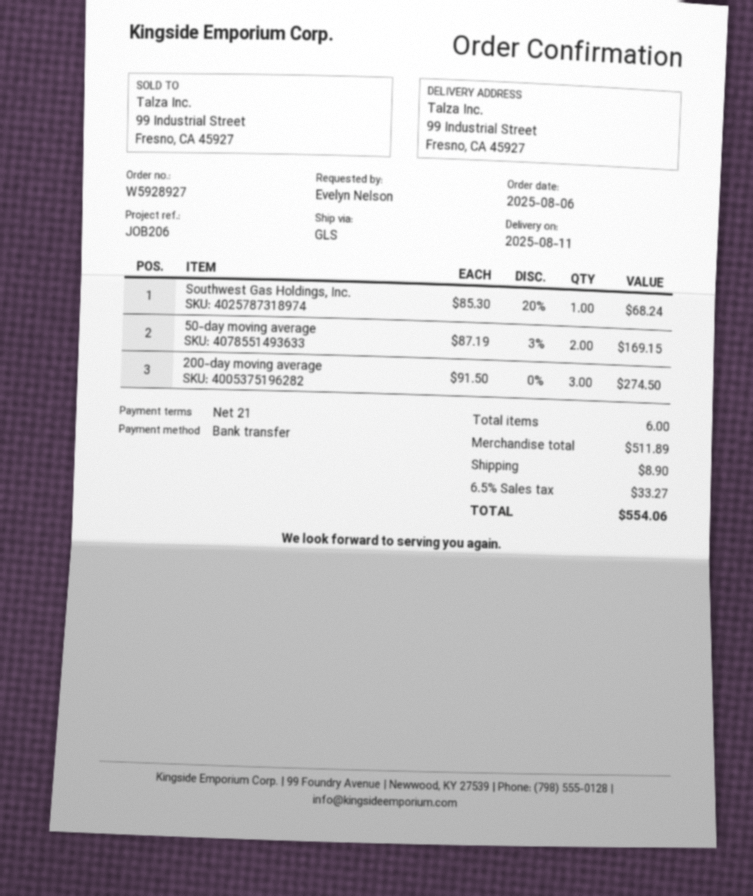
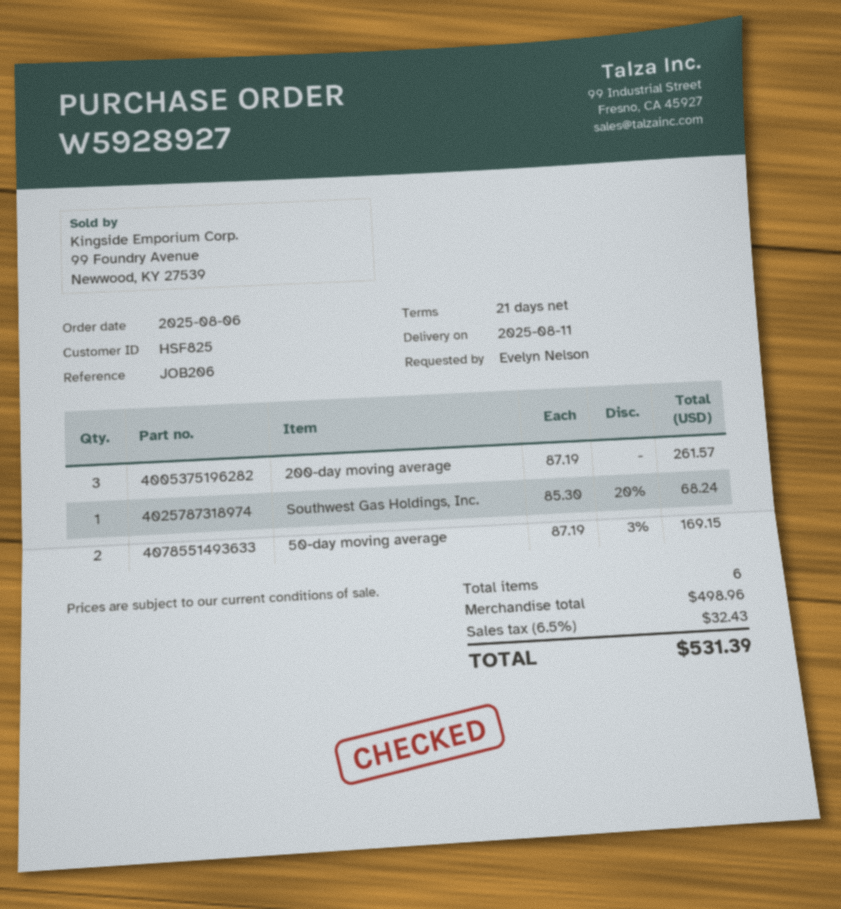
200-day moving average: 3 x 91.50 = 274.50 -> 3 x 87.19 = 261.57
subtotal: 511.89 -> 498.96
shipping: 8.90 -> none
tax: 6.5% = 33.27 -> 6.5% = 32.43
total: 554.06 -> 531.39

